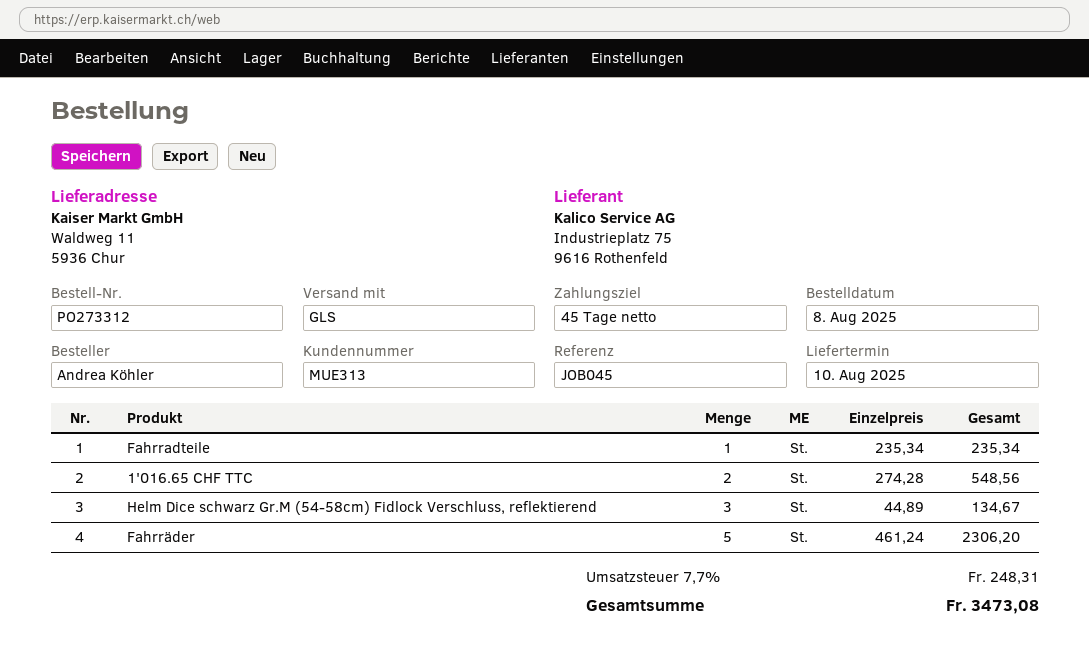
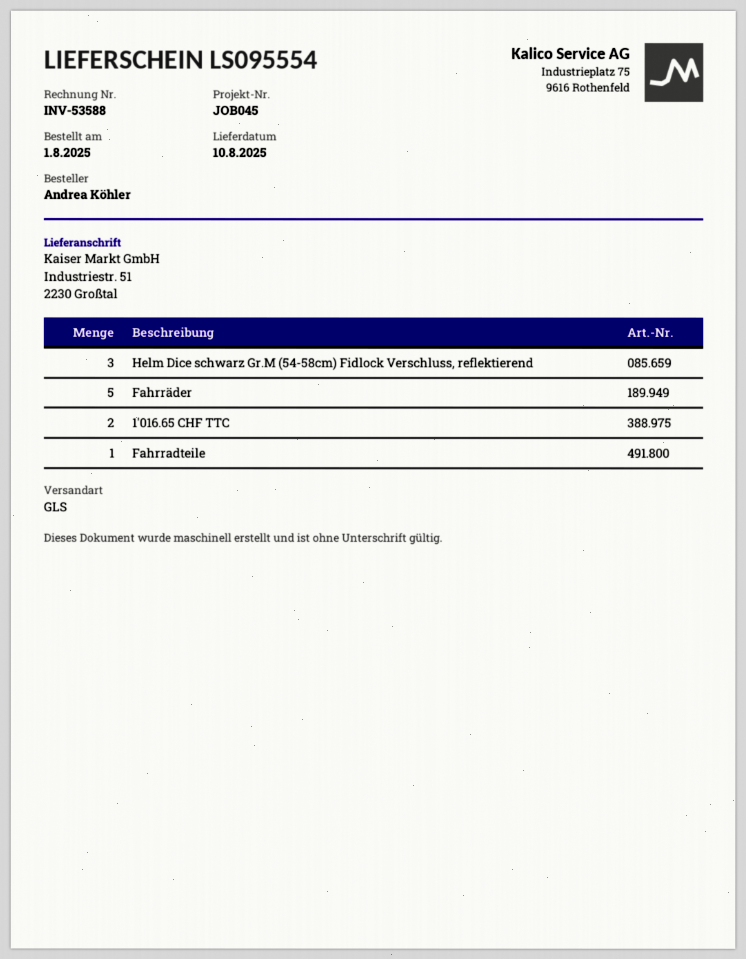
order date: 2025-08-08 -> 2025-08-01
ship to: Waldweg 11, 5936 Chur -> Industriestr. 51, 2230 Großtal

